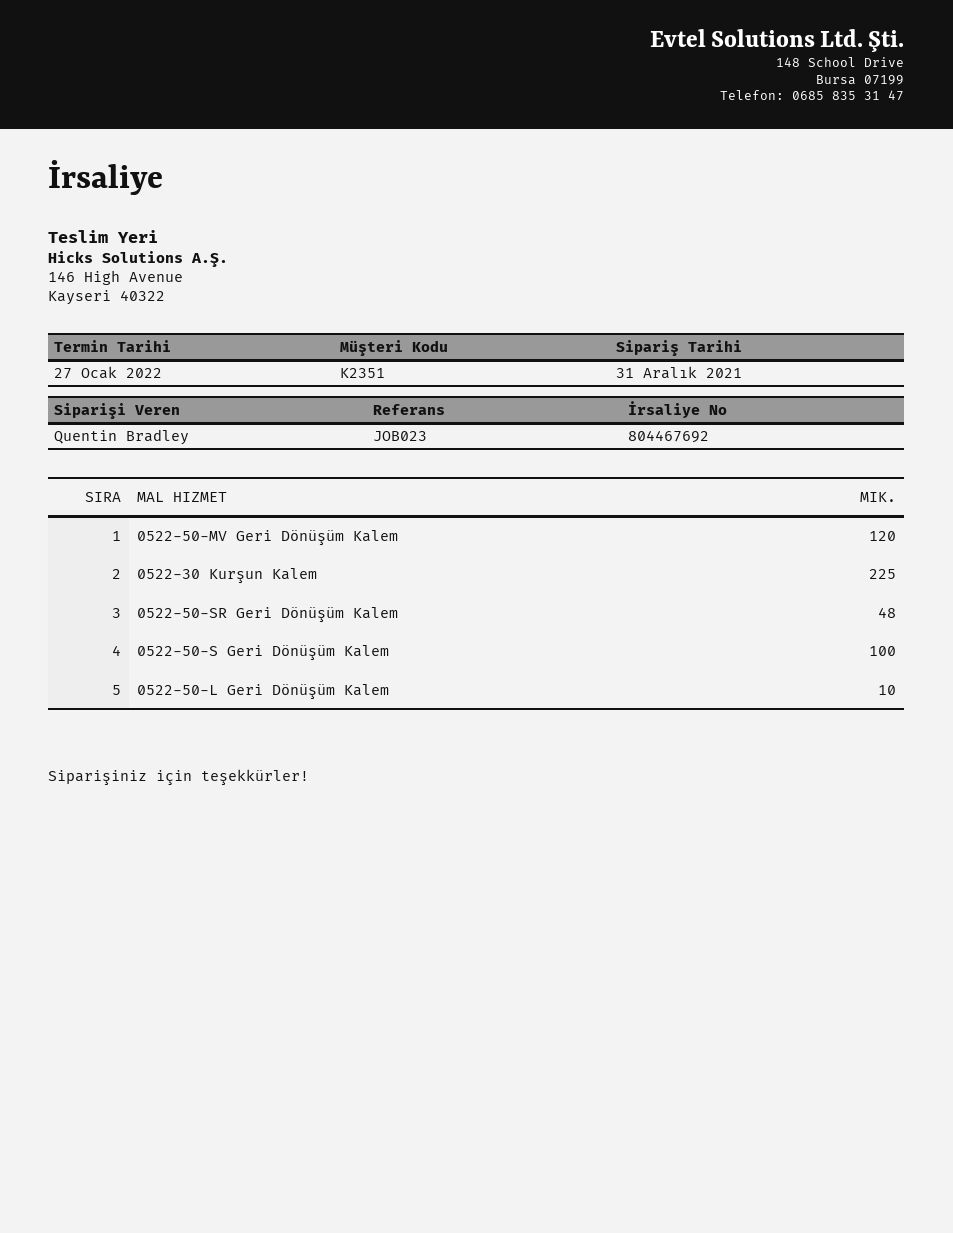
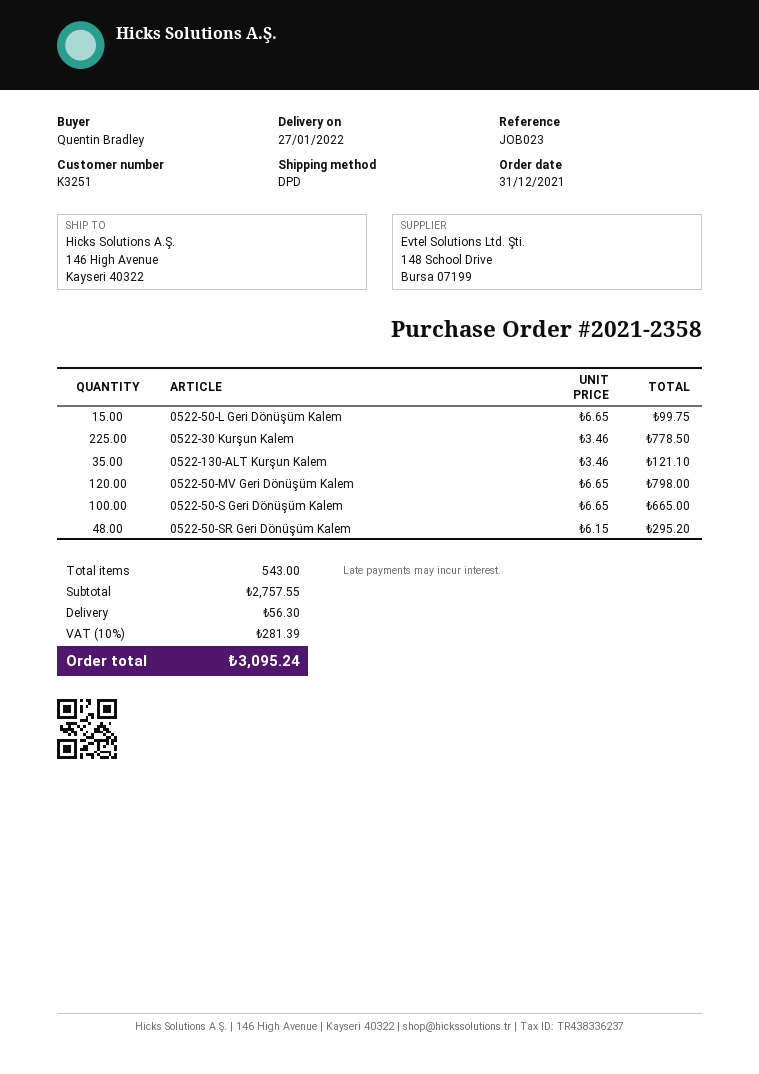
customer number: K2351 -> K3251
0522-50-L Geri Dönüşüm Kalem: 10 -> 15
0522-130-ALT Kurşun Kalem: none -> 35

